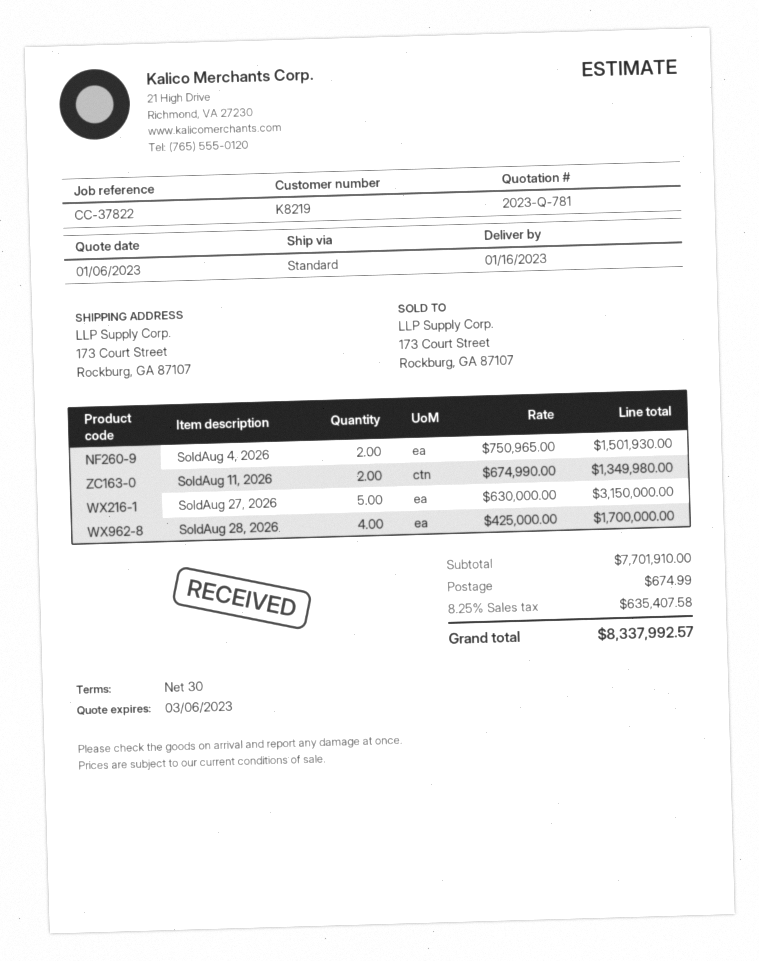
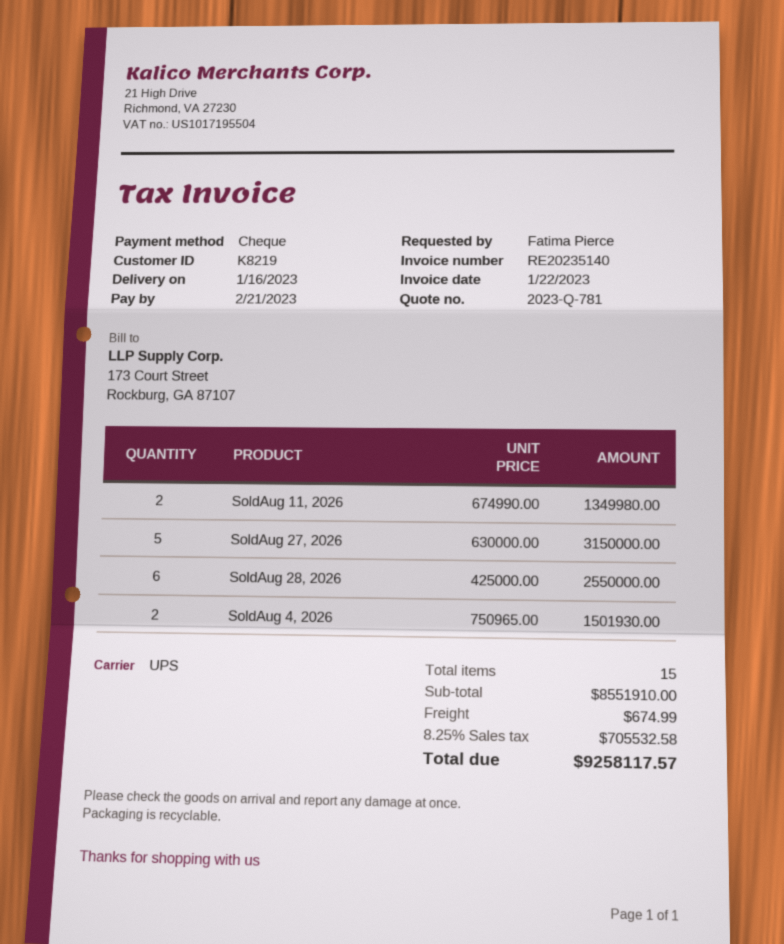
shipping method: standard -> UPS
SoldAug 28, 2026: 4 x 425000.00 = 1700000.00 -> 6 x 425000.00 = 2550000.00
subtotal: 7701910.00 -> 8551910.00
tax: 8.25% = 635407.58 -> 8.25% = 705532.58
total: 8337992.57 -> 9258117.57

